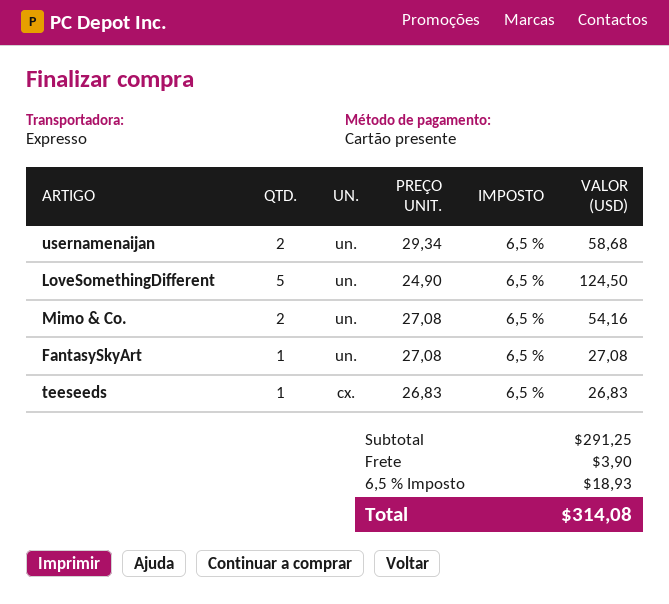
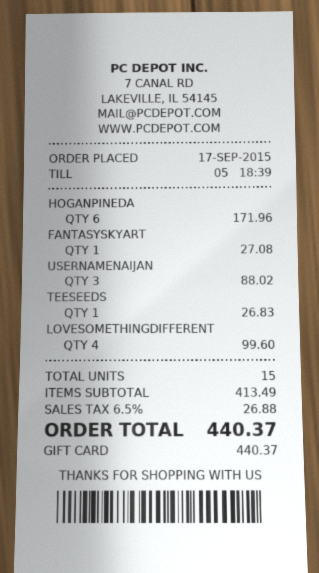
usernamenaijan: 2 for 58.68 -> 3 for 88.02
LoveSomethingDifferent: 5 for 124.50 -> 4 for 99.60
Mimo & Co.: 2 for 54.16 -> none
HOGANPINEDA: none -> 6 for 171.96
subtotal: 291.25 -> 413.49
shipping: 3.90 -> none
tax: 6.5% = 18.93 -> 6.5% = 26.88
total: 314.08 -> 440.37

